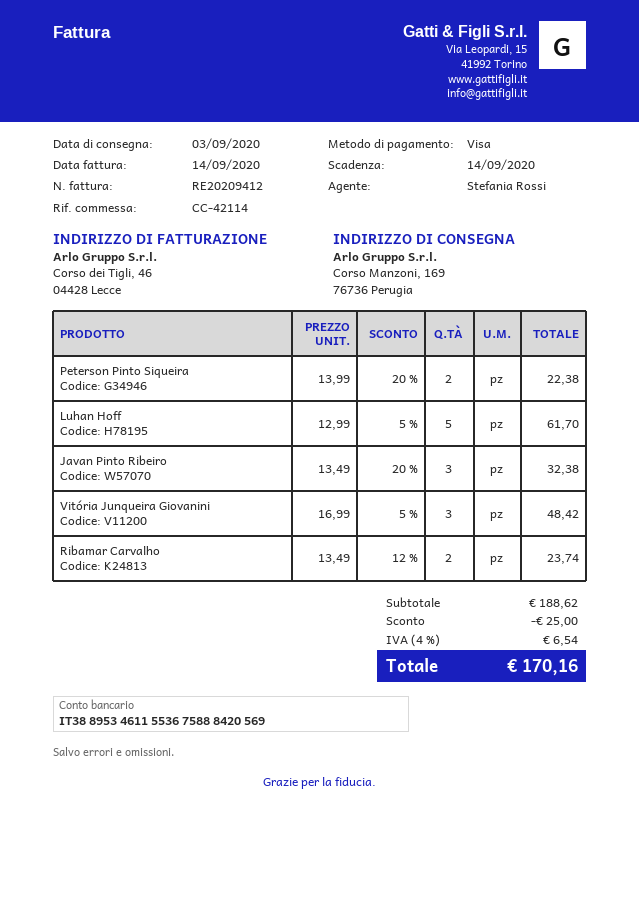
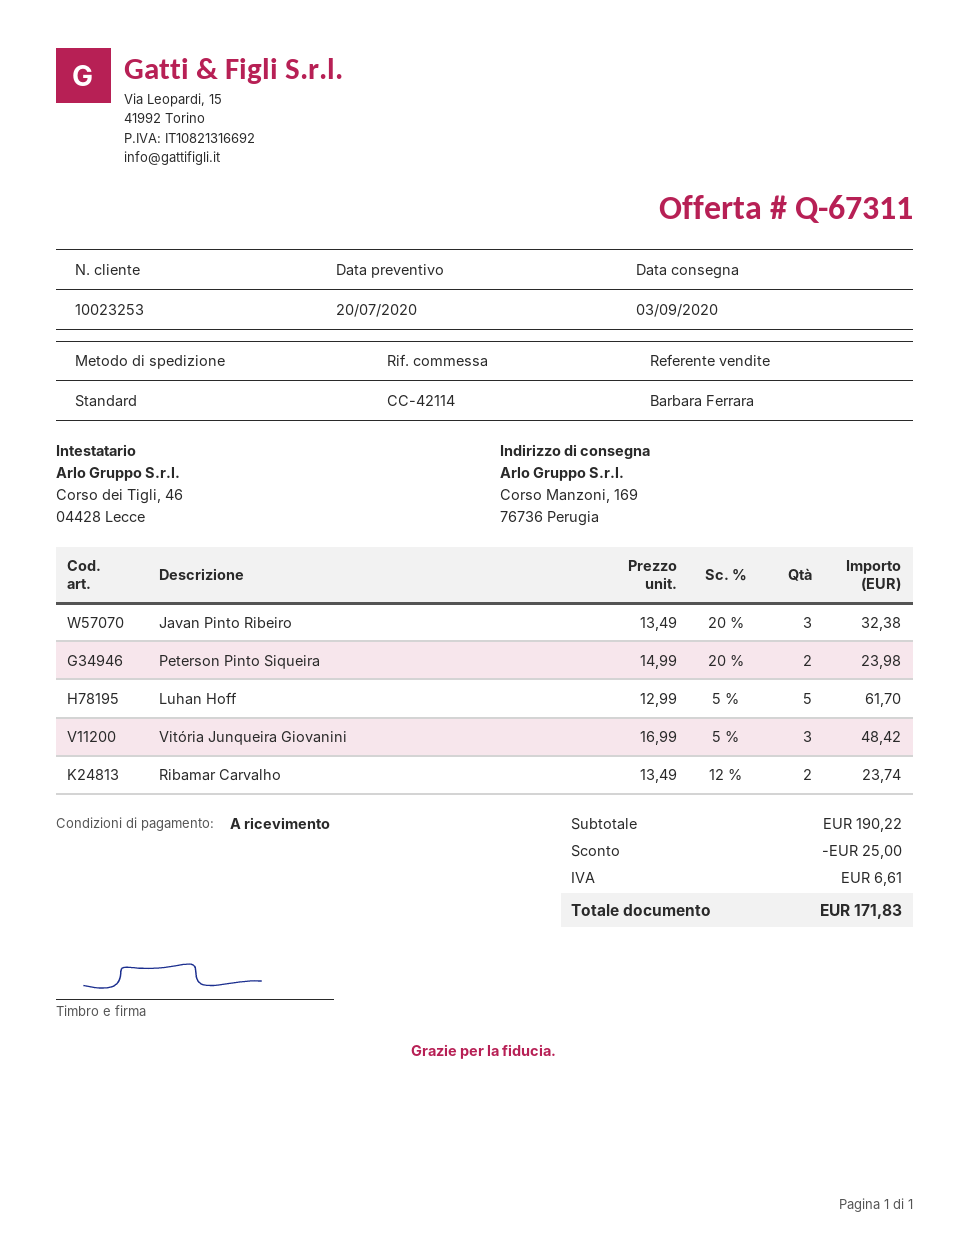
sales rep: Stefania Rossi -> Barbara Ferrara
Peterson Pinto Siqueira: 2 x 13.99 - 20% = 22.38 -> 2 x 14.99 - 20% = 23.98
subtotal: 188.62 -> 190.22
tax: 6.54 -> 6.61
total: 170.16 -> 171.83

